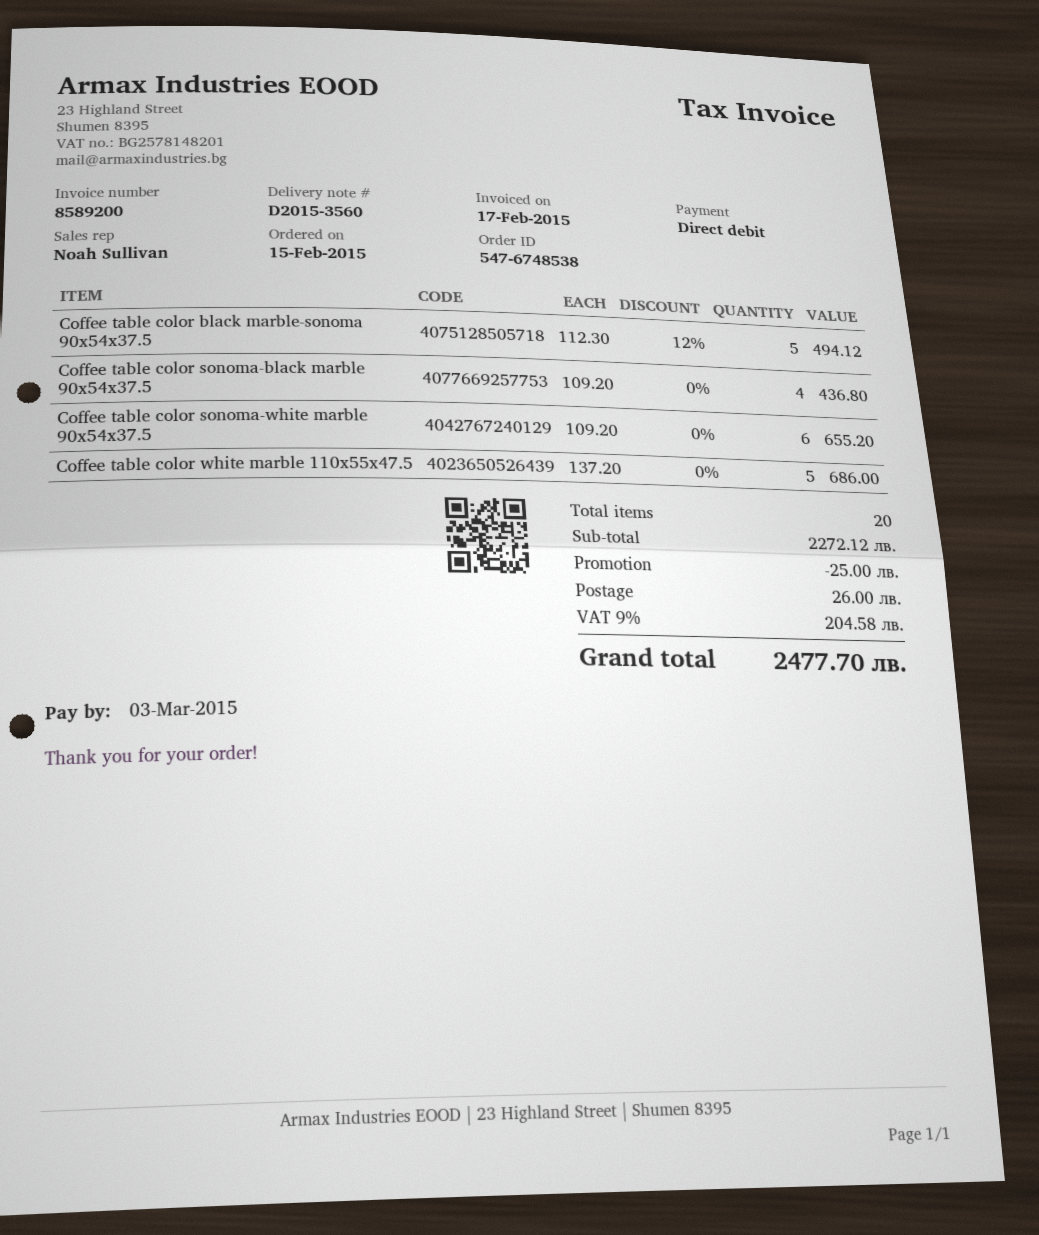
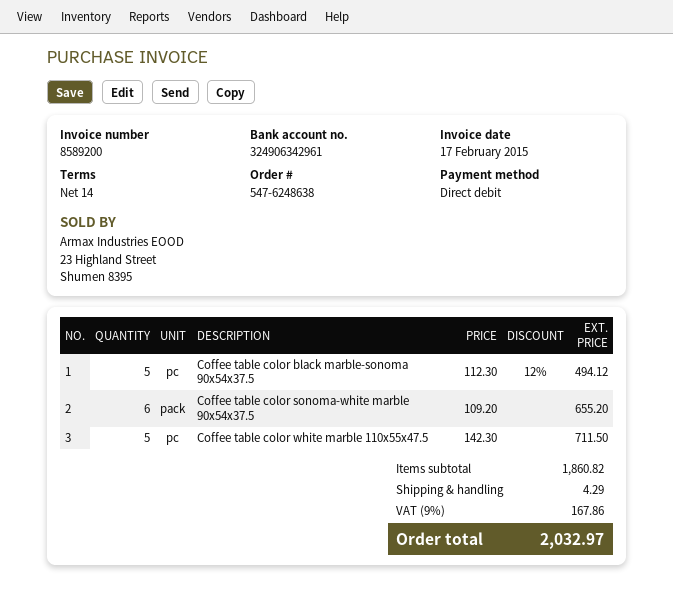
order number: 547-6748538 -> 547-6248638
Coffee table color sonoma-black marble 90x54x37.5: 4 x 109.20 = 436.80 -> none
Coffee table color white marble 110x55x47.5: 5 x 137.20 = 686.00 -> 5 x 142.30 = 711.50
subtotal: 2272.12 -> 1860.82
discount: 25.00 -> none
shipping: 26.00 -> 4.29
tax: 9% = 204.58 -> 9% = 167.86
total: 2477.70 -> 2032.97

